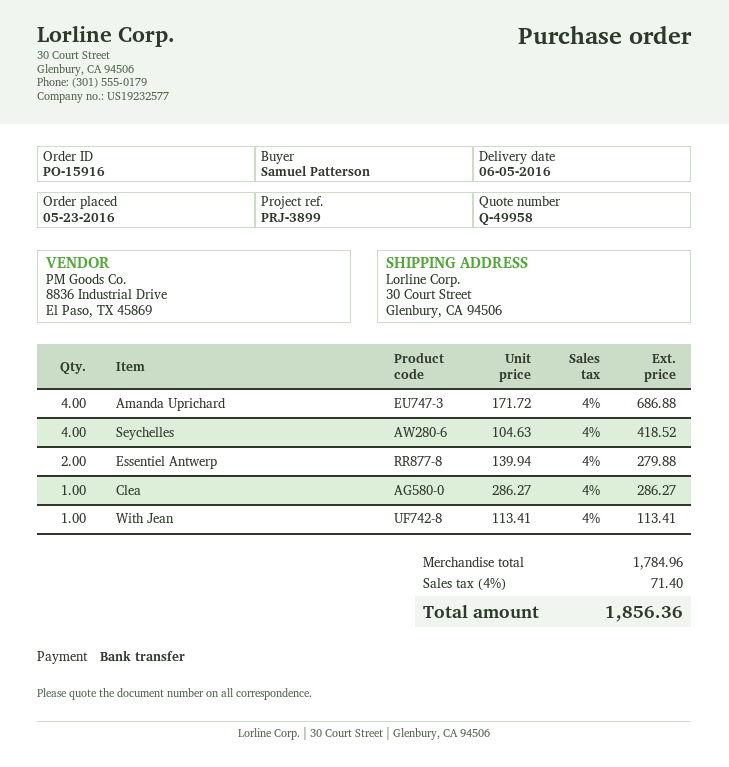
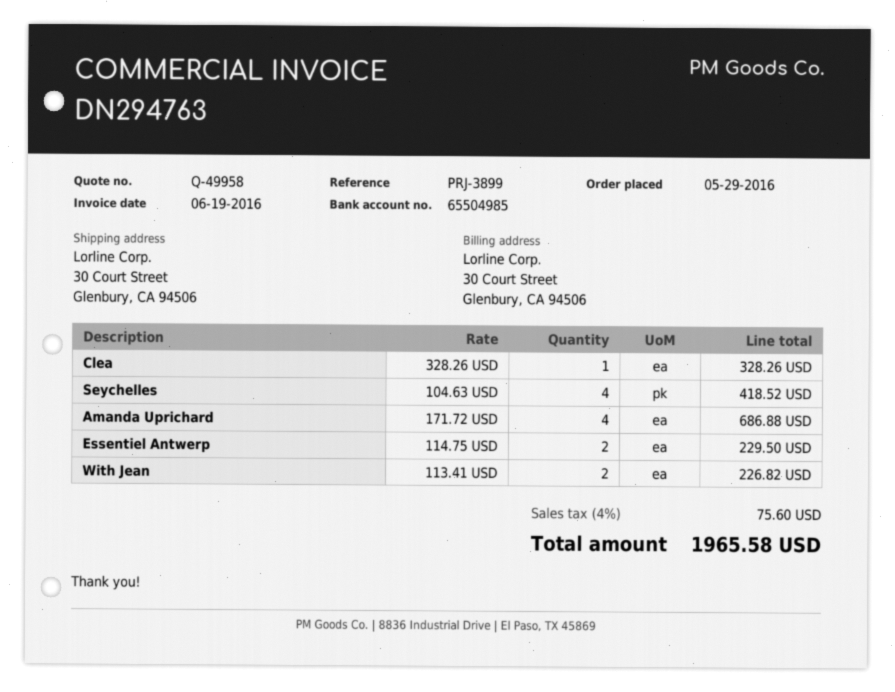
order date: 2016-05-23 -> 2016-05-29
Essentiel Antwerp: 2 x 139.94 = 279.88 -> 2 x 114.75 = 229.50
Clea: 1 x 286.27 = 286.27 -> 1 x 328.26 = 328.26
With Jean: 1 x 113.41 = 113.41 -> 2 x 113.41 = 226.82
tax: 4% = 71.40 -> 4% = 75.60
total: 1856.36 -> 1965.58

